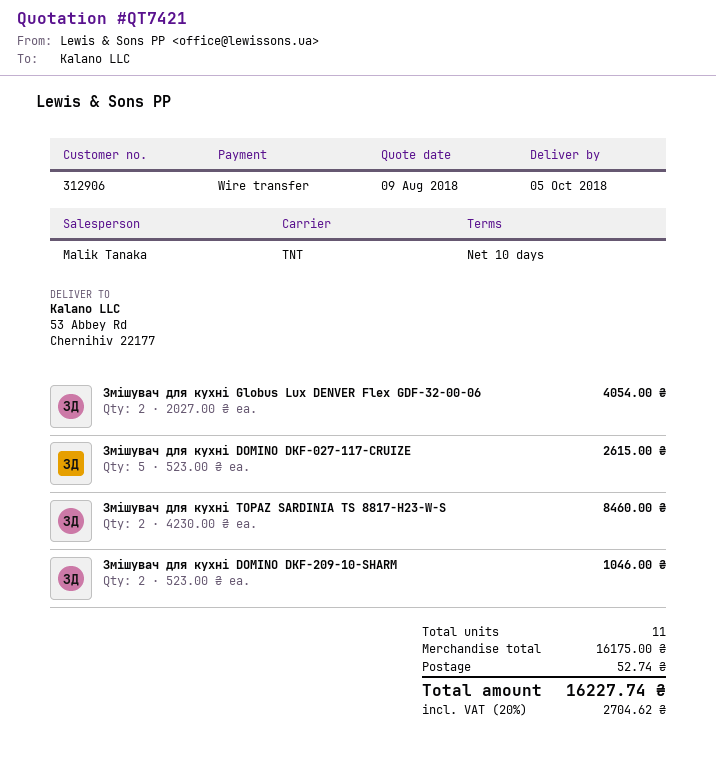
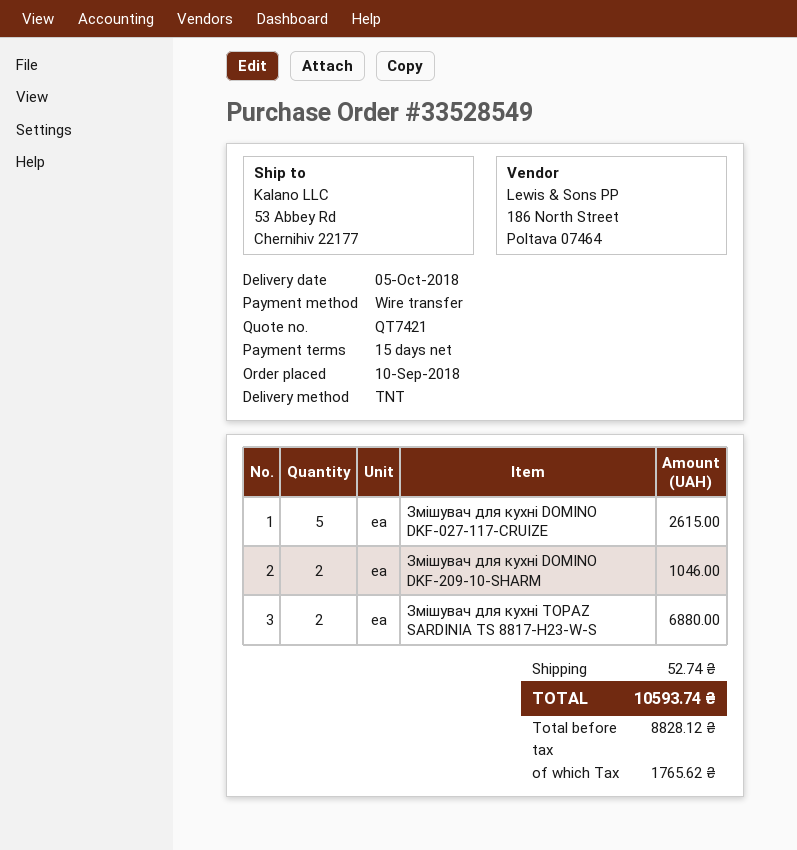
payment terms: 10 days -> 15 days
Змішувач для кухні Globus Lux DENVER Flex GDF-32-00-06: 2 for 4054.00 -> none
Змішувач для кухні TOPAZ SARDINIA TS 8817-H23-W-S: 2 for 8460.00 -> 2 for 6880.00
tax: 2704.62 -> 1765.62
total: 16227.74 -> 10593.74

